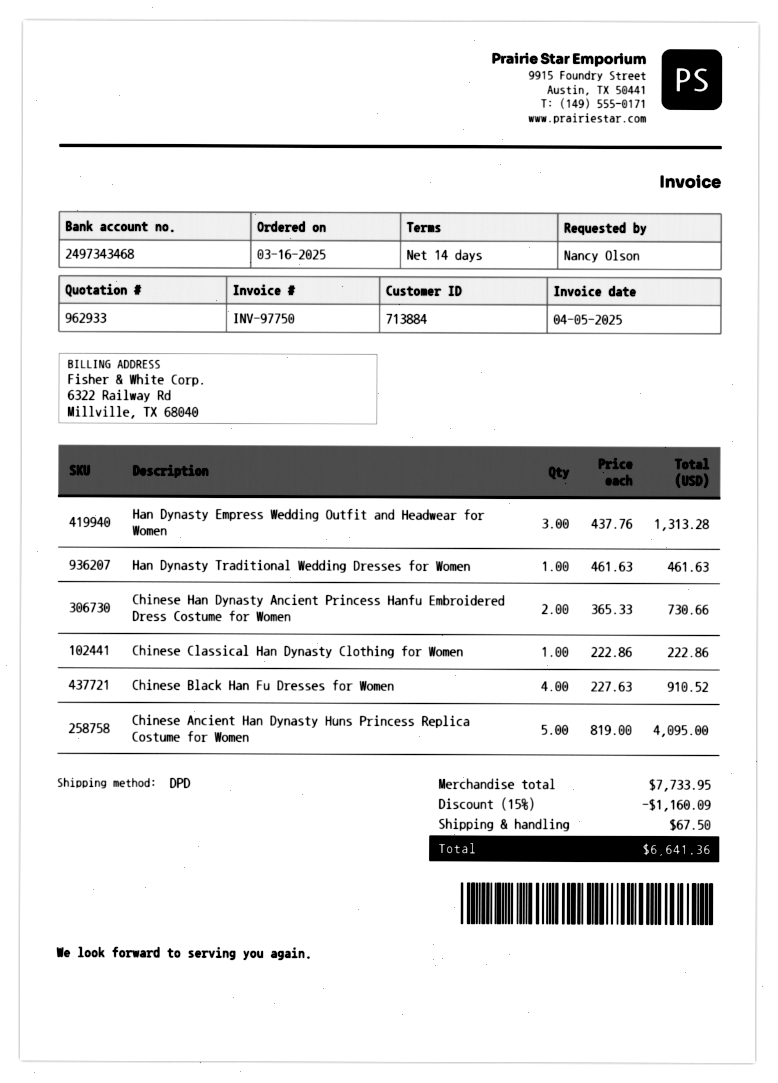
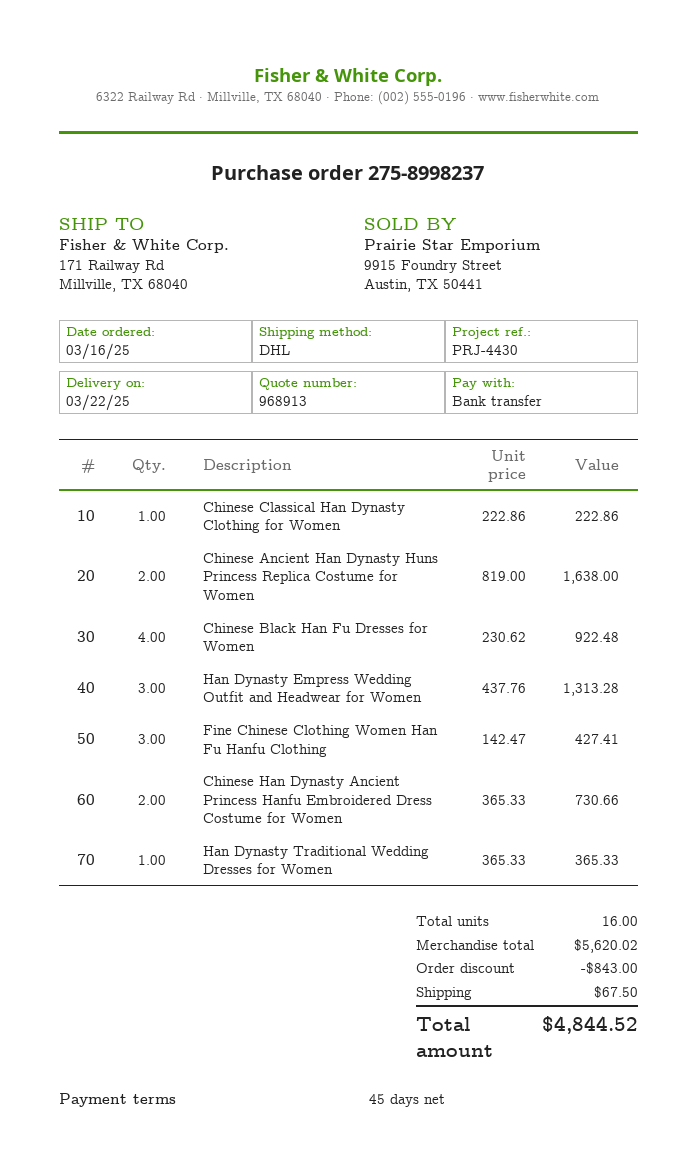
quote number: 962933 -> 968913
payment terms: 14 days -> 45 days
shipping method: DPD -> DHL
Han Dynasty Traditional Wedding Dresses for Women: 1 x 461.63 = 461.63 -> 1 x 365.33 = 365.33
Chinese Black Han Fu Dresses for Women: 4 x 227.63 = 910.52 -> 4 x 230.62 = 922.48
Chinese Ancient Han Dynasty Huns Princess Replica Costume for Women: 5 x 819.00 = 4095.00 -> 2 x 819.00 = 1638.00
Fine Chinese Clothing Women Han Fu Hanfu Clothing: none -> 3 x 142.47 = 427.41
subtotal: 7733.95 -> 5620.02
discount: 1160.09 -> 843.00
total: 6641.36 -> 4844.52

